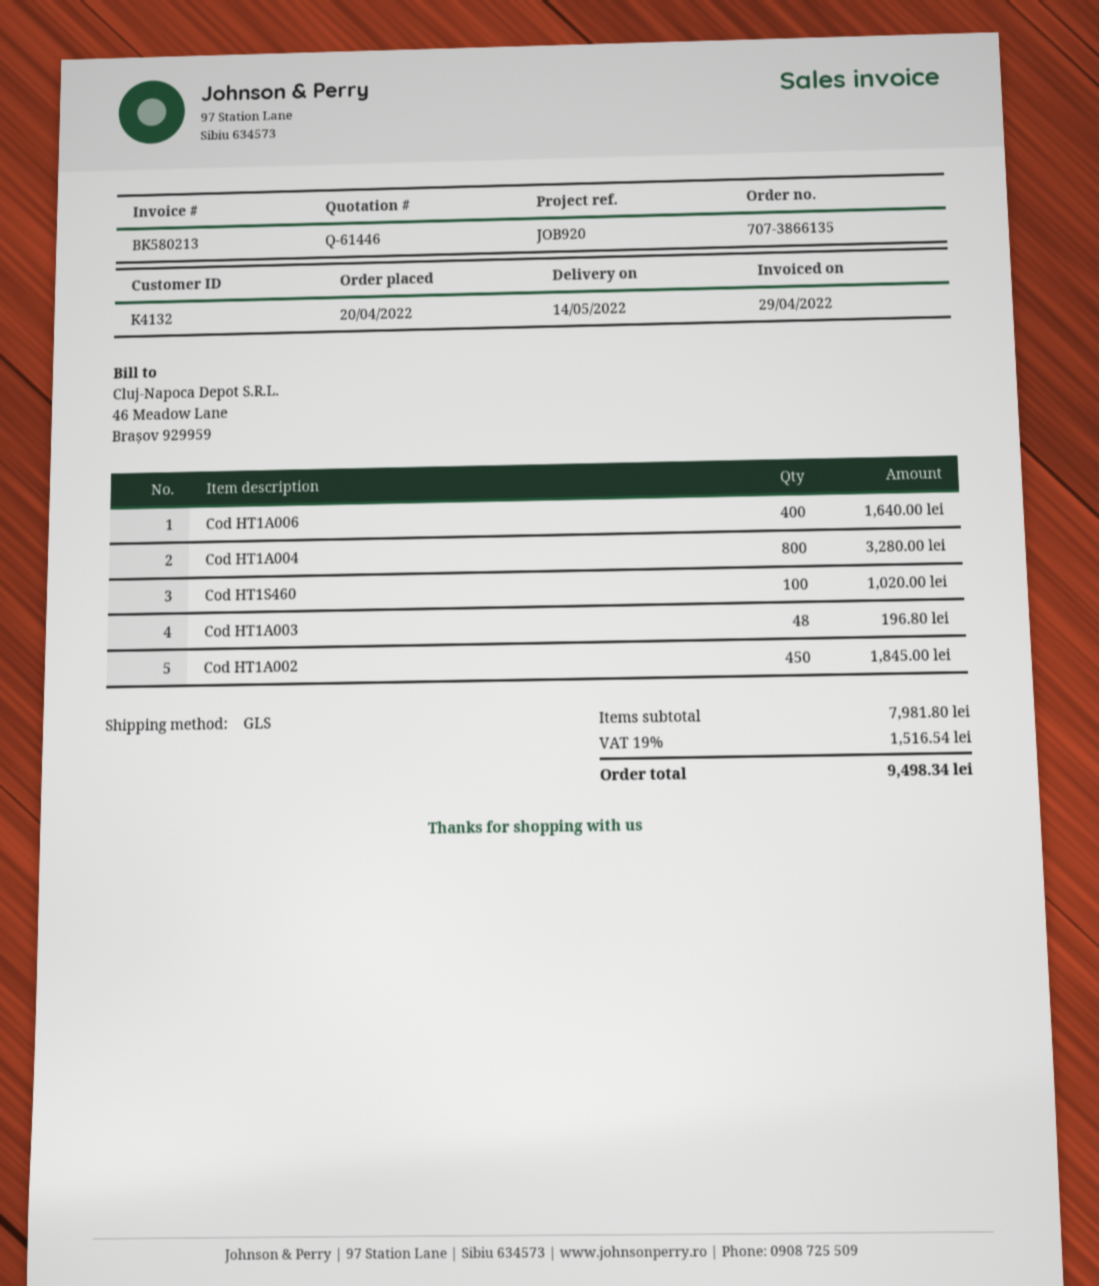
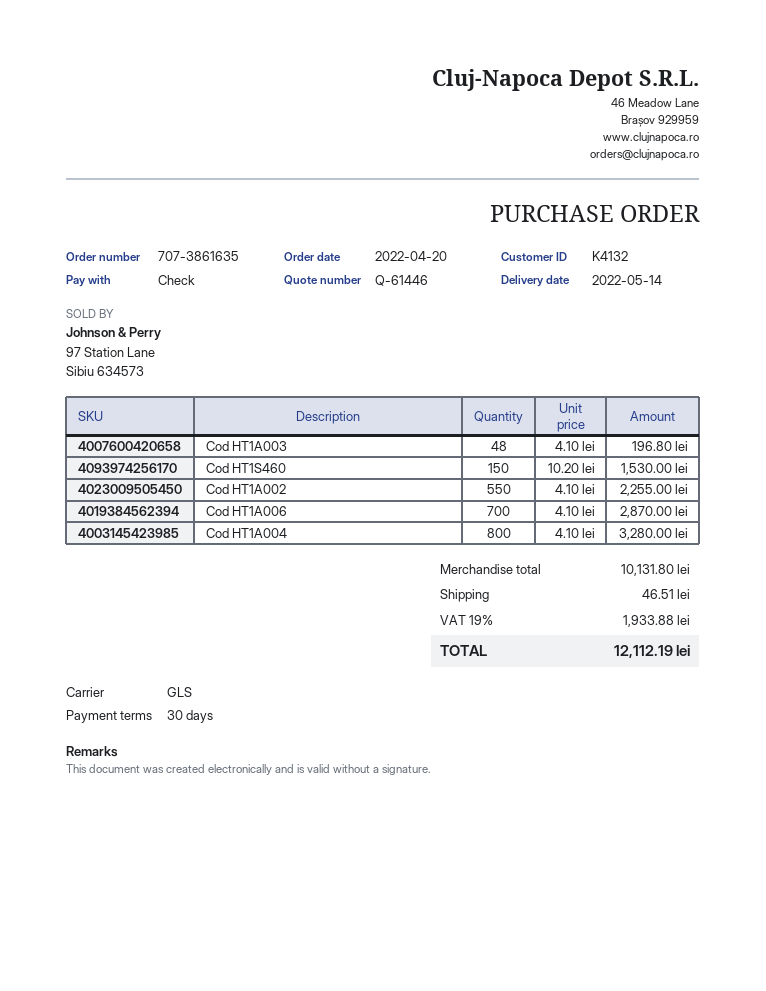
order number: 707-3866135 -> 707-3861635
Cod HT1A006: 400 for 1640.00 -> 700 for 2870.00
Cod HT1S460: 100 for 1020.00 -> 150 for 1530.00
Cod HT1A002: 450 for 1845.00 -> 550 for 2255.00
subtotal: 7981.80 -> 10131.80
shipping: none -> 46.51
tax: 19% = 1516.54 -> 19% = 1933.88
total: 9498.34 -> 12112.19

